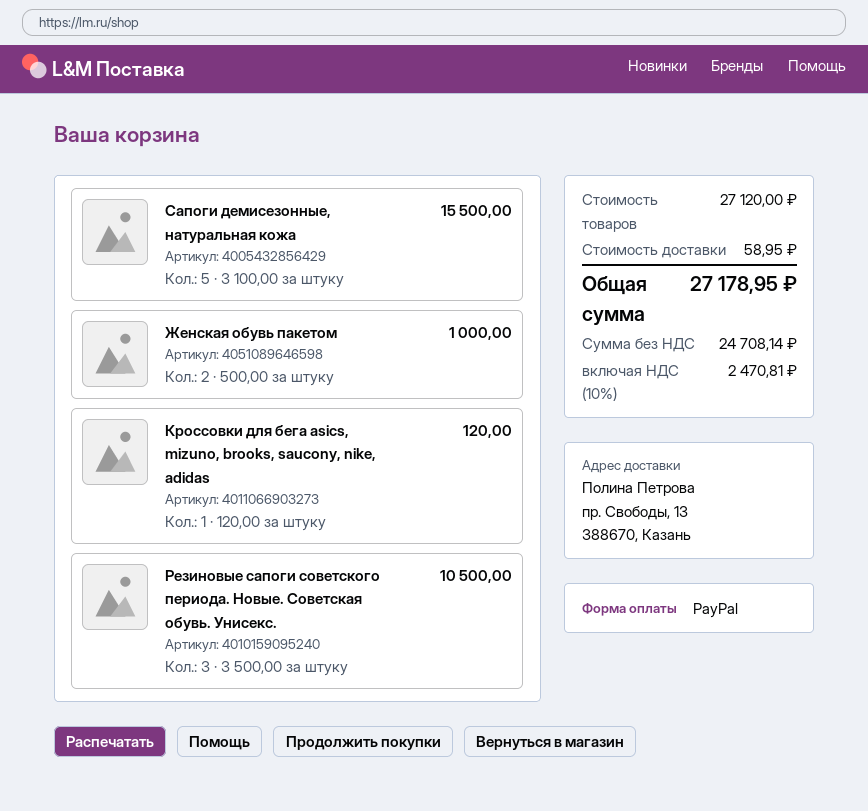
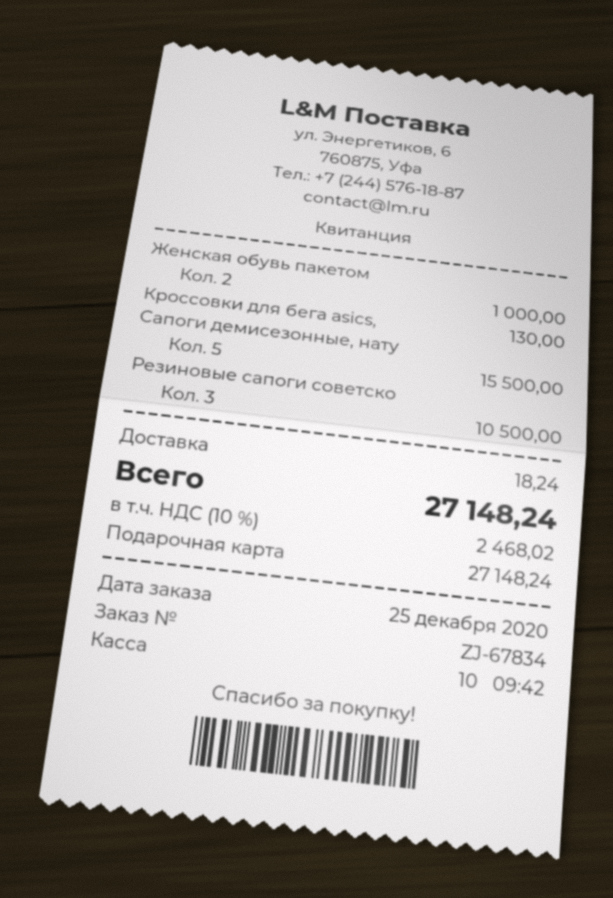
payment method: PayPal -> gift card
Кроссовки для бега asics, mizuno, brooks, saucony, nike, adidas: 1 for 120.00 -> 1 for 130.00
shipping: 58.95 -> 18.24
tax: 10% = 2470.81 -> 10% = 2468.02
total: 27178.95 -> 27148.24

